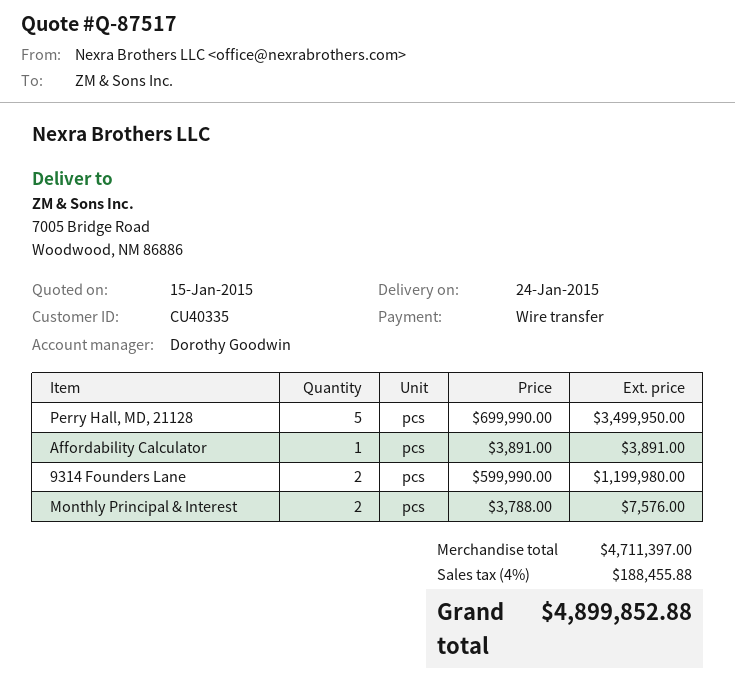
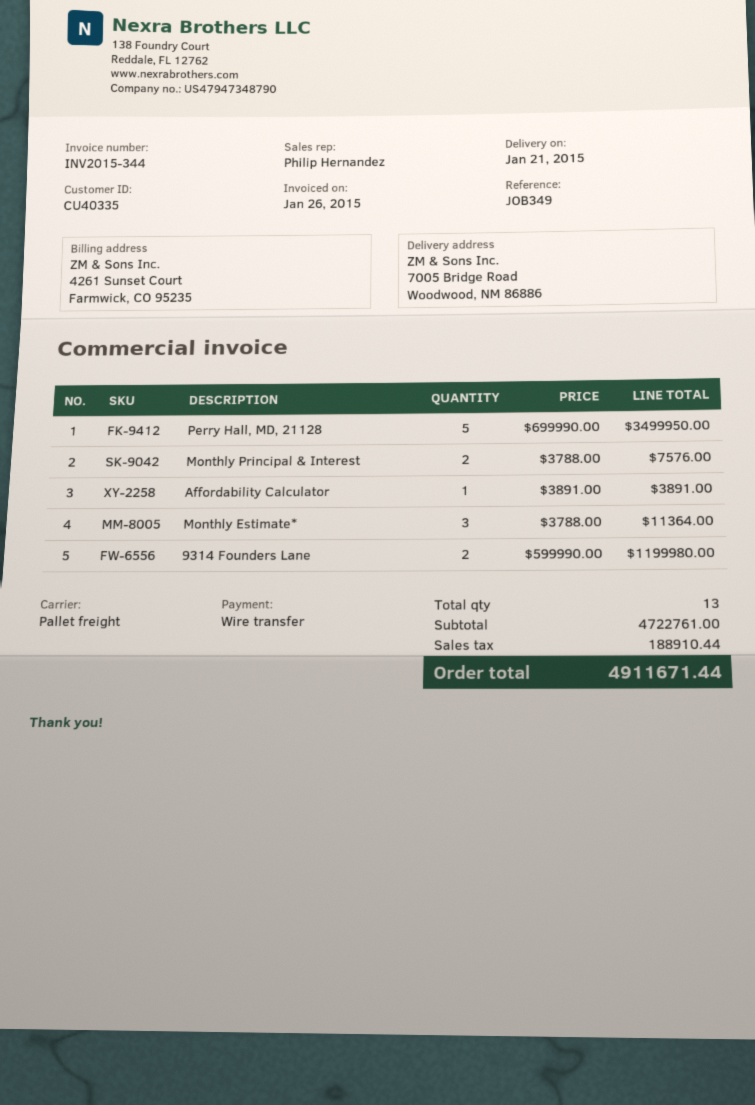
delivery date: 2015-01-24 -> 2015-01-21
sales rep: Dorothy Goodwin -> Philip Hernandez
Monthly Estimate*: none -> 3 x 3788.00 = 11364.00
subtotal: 4711397.00 -> 4722761.00
tax: 188455.88 -> 188910.44
total: 4899852.88 -> 4911671.44

